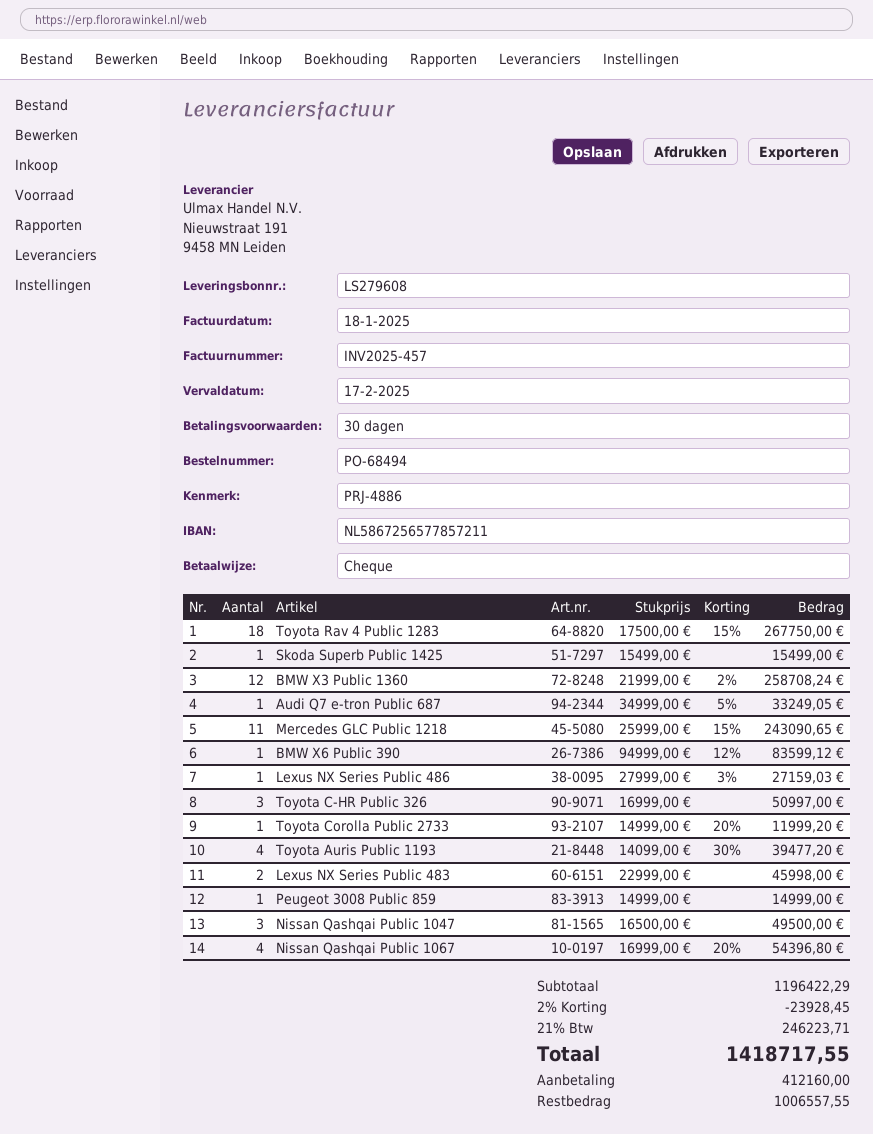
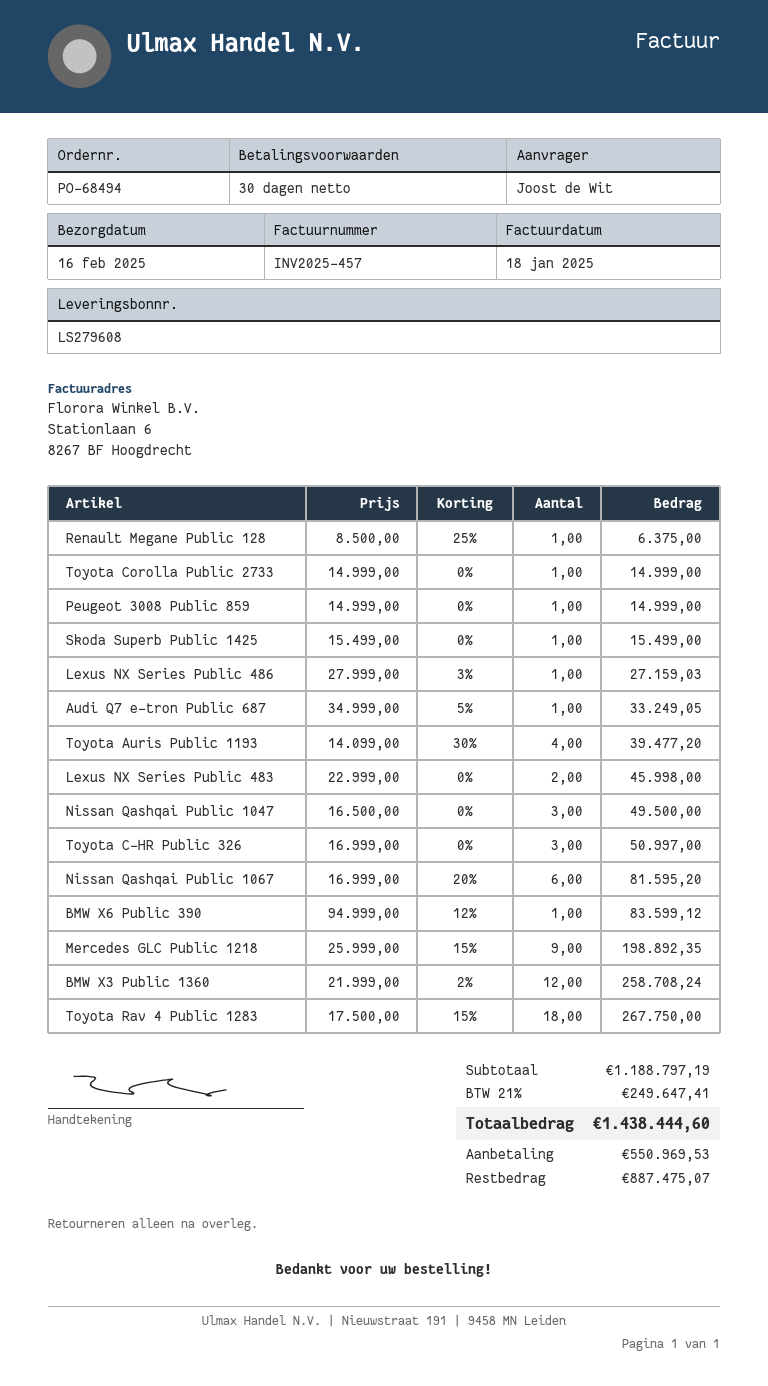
Mercedes GLC Public 1218: 11 x 25999.00 - 15% = 243090.65 -> 9 x 25999.00 - 15% = 198892.35
Toyota Corolla Public 2733: 1 x 14999.00 - 20% = 11999.20 -> 1 x 14999.00 = 14999.00
Nissan Qashqai Public 1067: 4 x 16999.00 - 20% = 54396.80 -> 6 x 16999.00 - 20% = 81595.20
Renault Megane Public 128: none -> 1 x 8500.00 - 25% = 6375.00
subtotal: 1196422.29 -> 1188797.19
discount: 2% = 23928.45 -> none
tax: 21% = 246223.71 -> 21% = 249647.41
total: 1418717.55 -> 1438444.60
deposit: 412160.00 -> 550969.53
balance: 1006557.55 -> 887475.07

